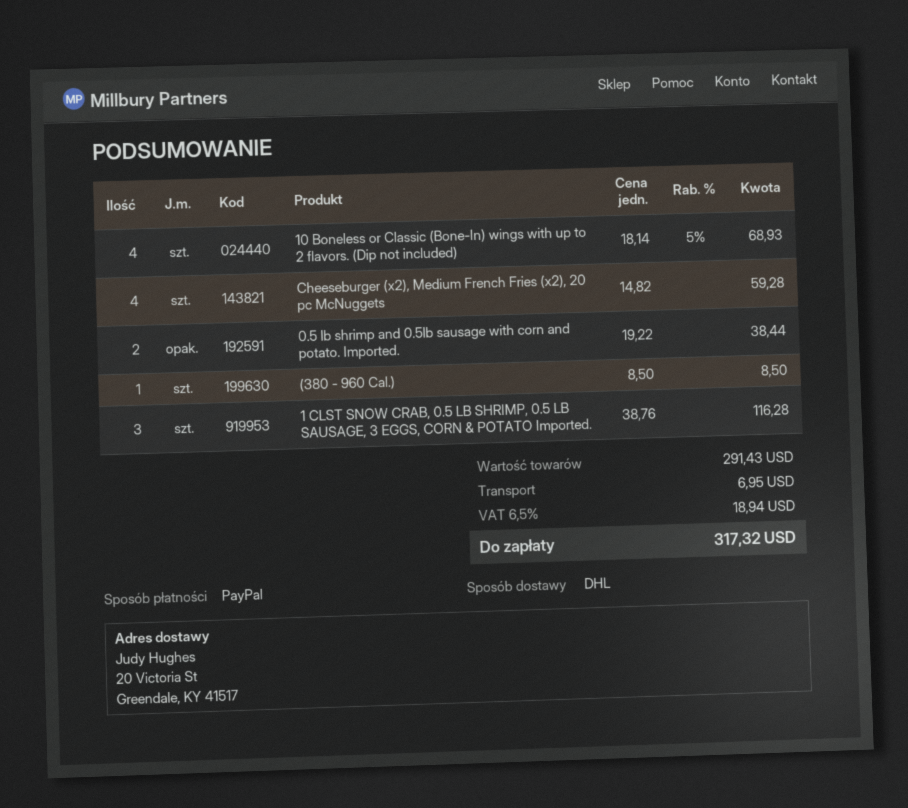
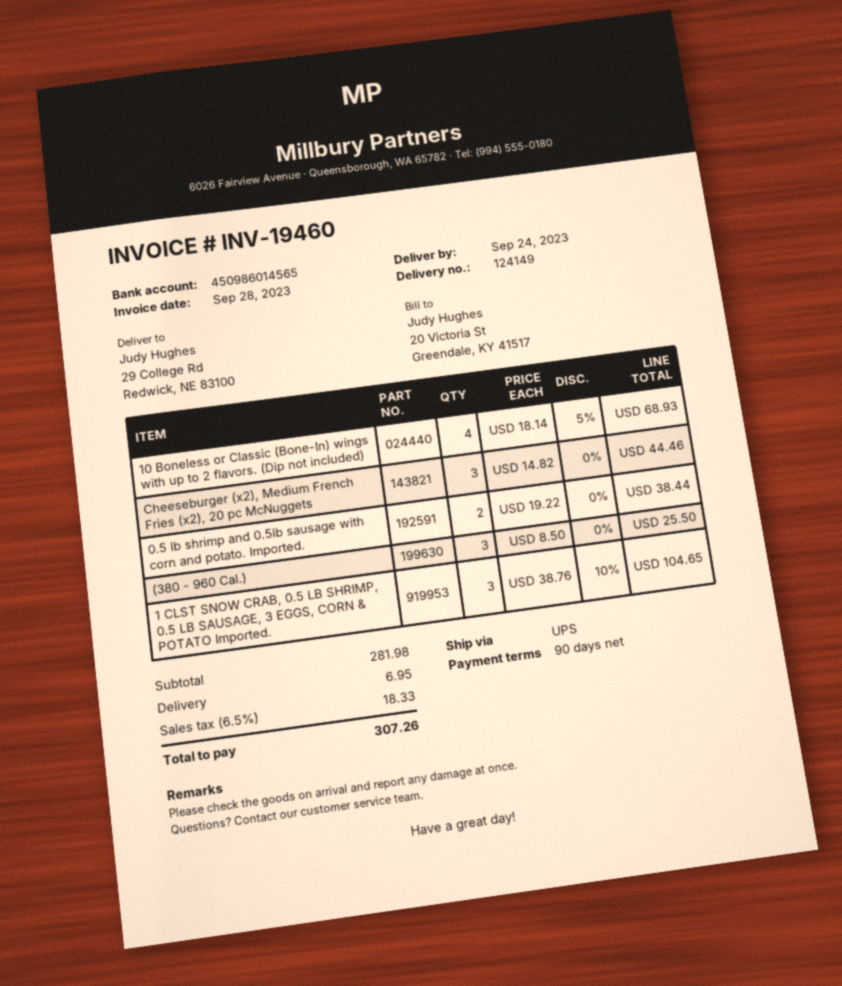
shipping method: DHL -> UPS
ship to: 20 Victoria St, Greendale, KY 41517 -> 29 College Rd, Redwick, NE 83100
Cheeseburger (x2), Medium French Fries (x2), 20 pc McNuggets: 4 x 14.82 = 59.28 -> 3 x 14.82 = 44.46
(380 - 960 Cal.): 1 x 8.50 = 8.50 -> 3 x 8.50 = 25.50
1 CLST SNOW CRAB, 0.5 LB SHRIMP, 0.5 LB SAUSAGE, 3 EGGS, CORN & POTATO Imported.: 3 x 38.76 = 116.28 -> 3 x 38.76 - 10% = 104.65
subtotal: 291.43 -> 281.98
tax: 6.5% = 18.94 -> 6.5% = 18.33
total: 317.32 -> 307.26

